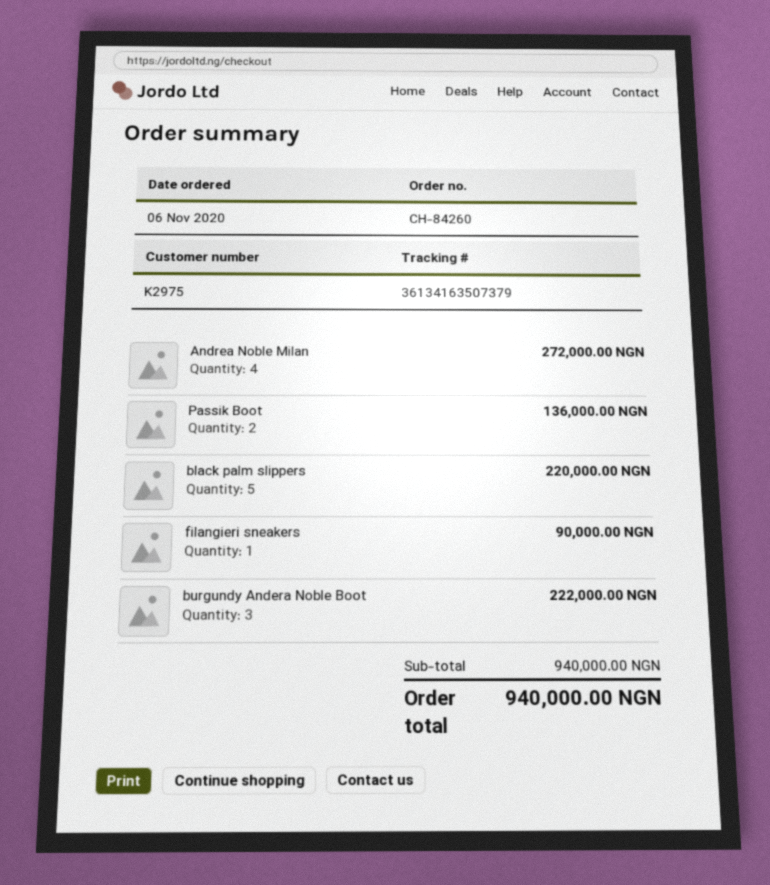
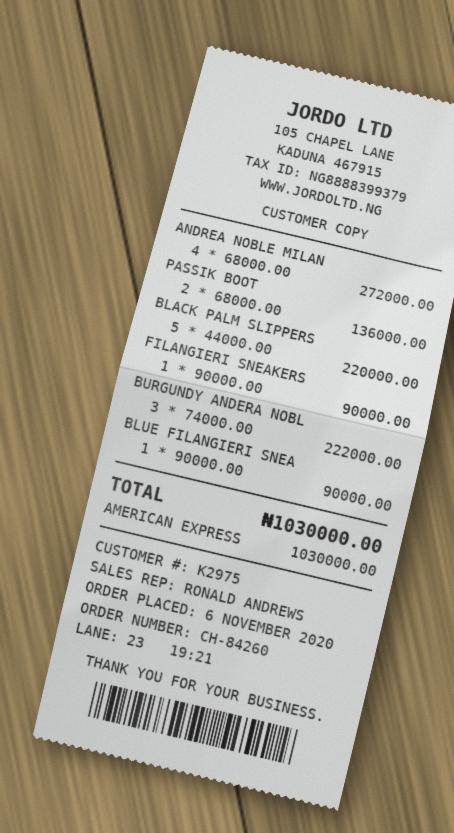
BLUE FILANGIERI SNEA: none -> 1 for 90000.00
total: 940000.00 -> 1030000.00

